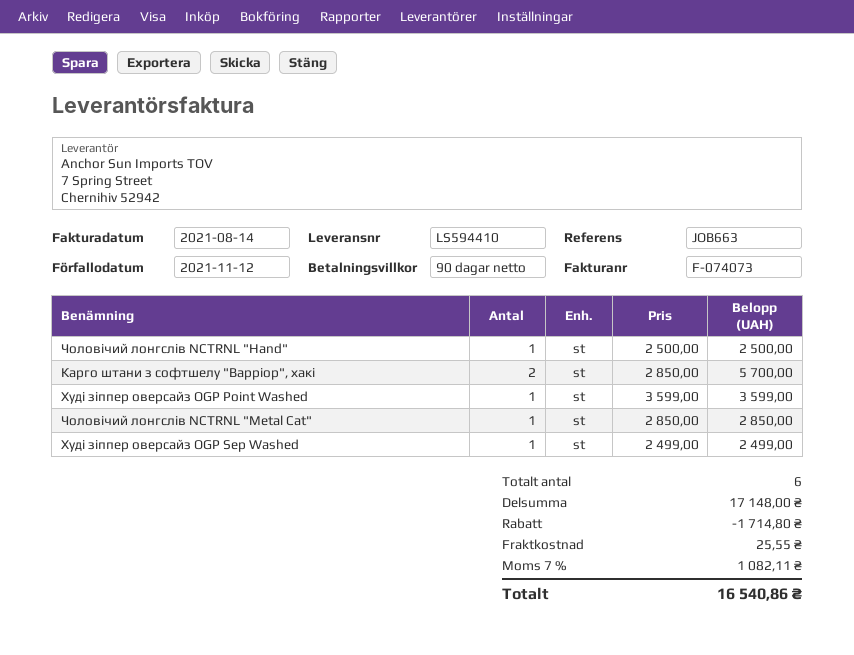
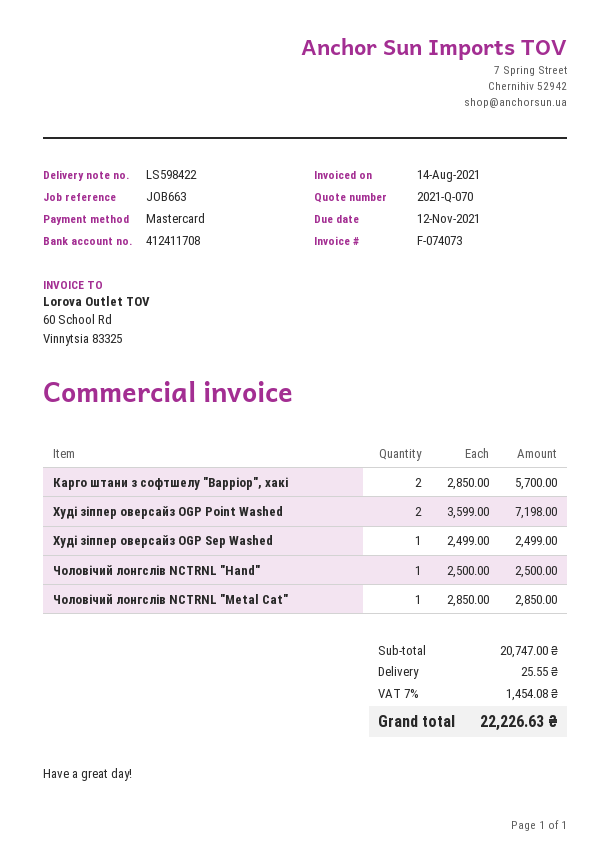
delivery note number: LS594410 -> LS598422
Худі зіппер оверсайз OGP Point Washed: 1 x 3599.00 = 3599.00 -> 2 x 3599.00 = 7198.00
subtotal: 17148.00 -> 20747.00
discount: 1714.80 -> none
tax: 7% = 1082.11 -> 7% = 1454.08
total: 16540.86 -> 22226.63

